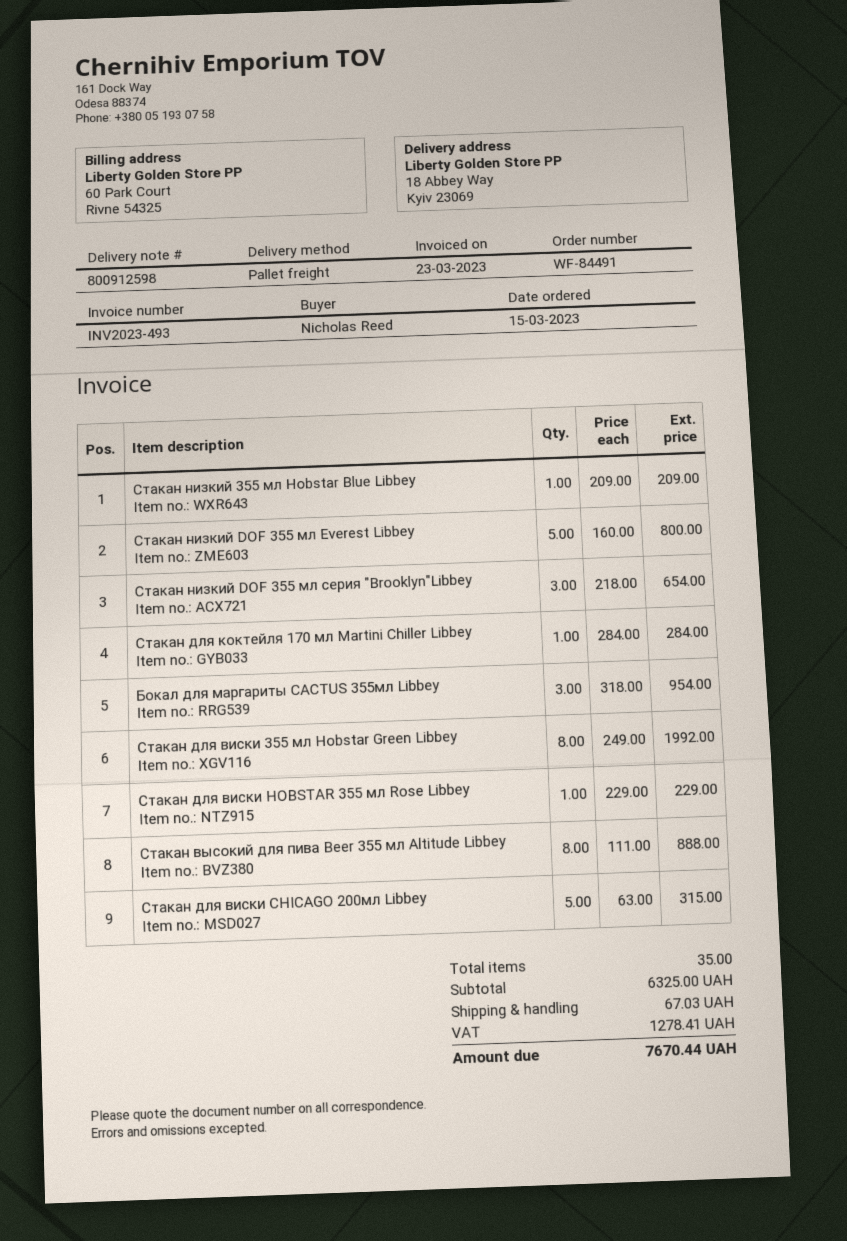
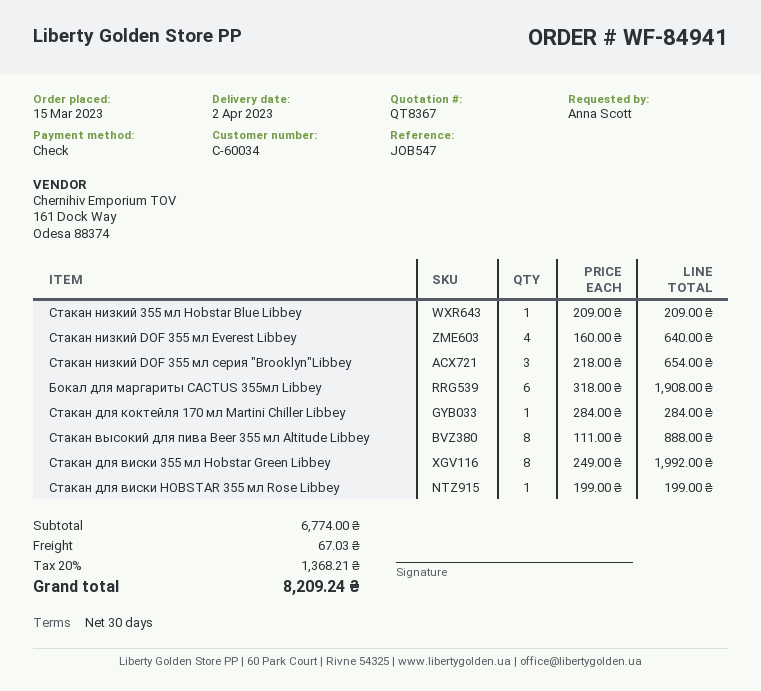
order number: WF-84491 -> WF-84941
ordered by: Nicholas Reed -> Anna Scott
Стакан низкий DOF 355 мл Everest Libbey: 5 x 160.00 = 800.00 -> 4 x 160.00 = 640.00
Бокал для маргариты CACTUS 355мл Libbey: 3 x 318.00 = 954.00 -> 6 x 318.00 = 1908.00
Стакан для виски HOBSTAR 355 мл Rose Libbey: 1 x 229.00 = 229.00 -> 1 x 199.00 = 199.00
Стакан для виски CHICAGO 200мл Libbey: 5 x 63.00 = 315.00 -> none
subtotal: 6325.00 -> 6774.00
tax: 1278.41 -> 1368.21
total: 7670.44 -> 8209.24

